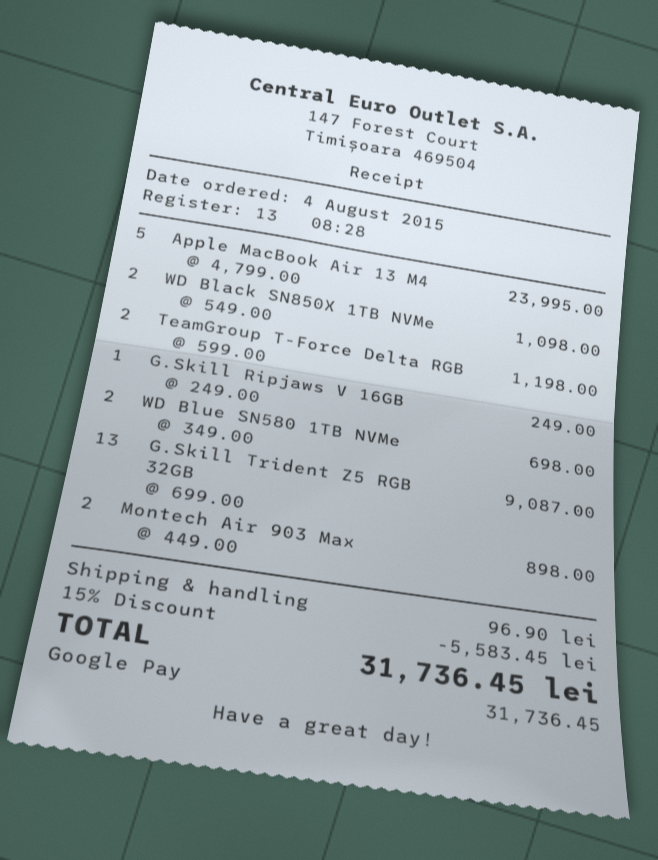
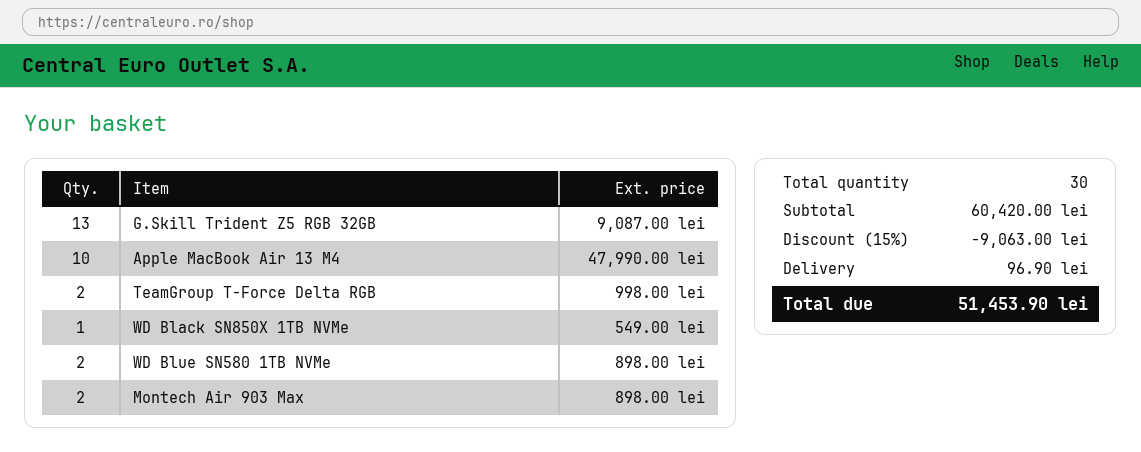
Apple MacBook Air 13 M4: 5 for 23995.00 -> 10 for 47990.00
WD Black SN850X 1TB NVMe: 2 for 1098.00 -> 1 for 549.00
TeamGroup T-Force Delta RGB: 2 for 1198.00 -> 2 for 998.00
G.Skill Ripjaws V 16GB: 1 for 249.00 -> none
WD Blue SN580 1TB NVMe: 2 for 698.00 -> 2 for 898.00
discount: 15% = 5583.45 -> 15% = 9063.00
total: 31736.45 -> 51453.90

